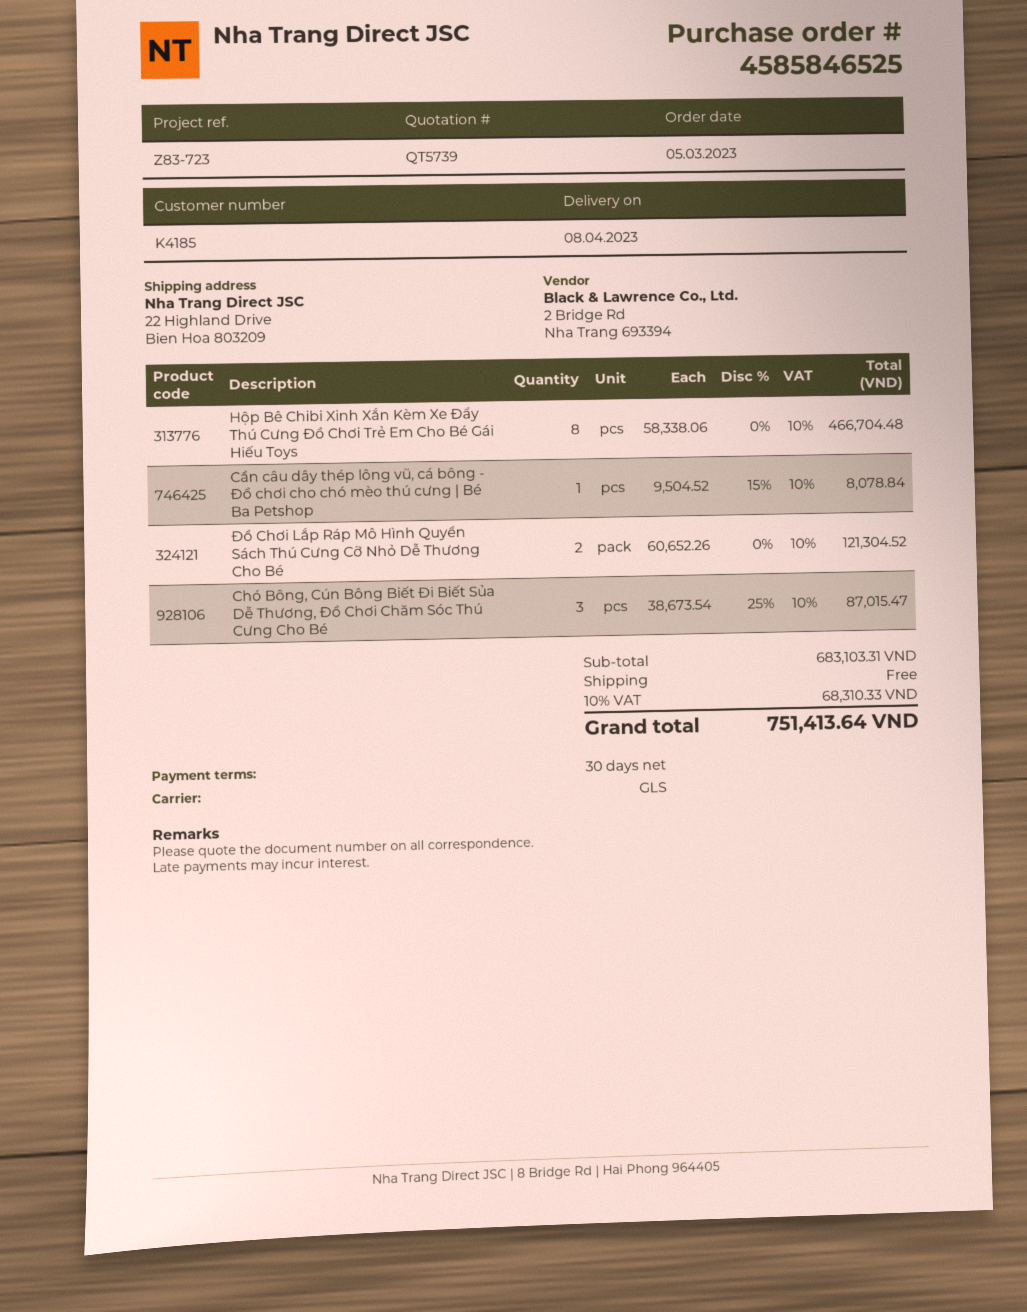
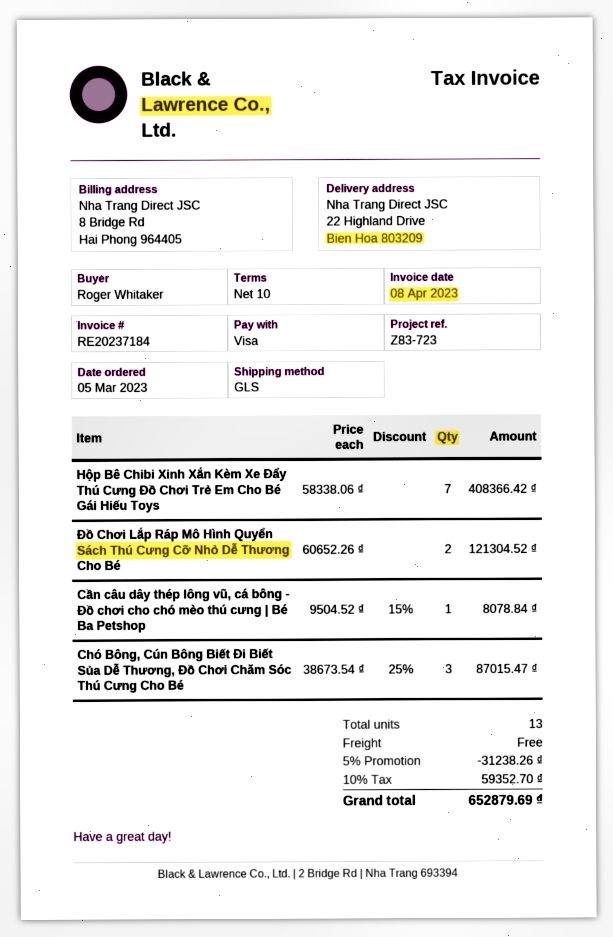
payment terms: 30 days -> 10 days
Hộp Bê Chibi Xinh Xắn Kèm Xe Đẩy Thú Cưng Đồ Chơi Trẻ Em Cho Bé Gái Hiếu Toys: 8 x 58338.06 = 466704.48 -> 7 x 58338.06 = 408366.42
discount: none -> 5% = 31238.26
tax: 10% = 68310.33 -> 10% = 59352.70
total: 751413.64 -> 652879.69

